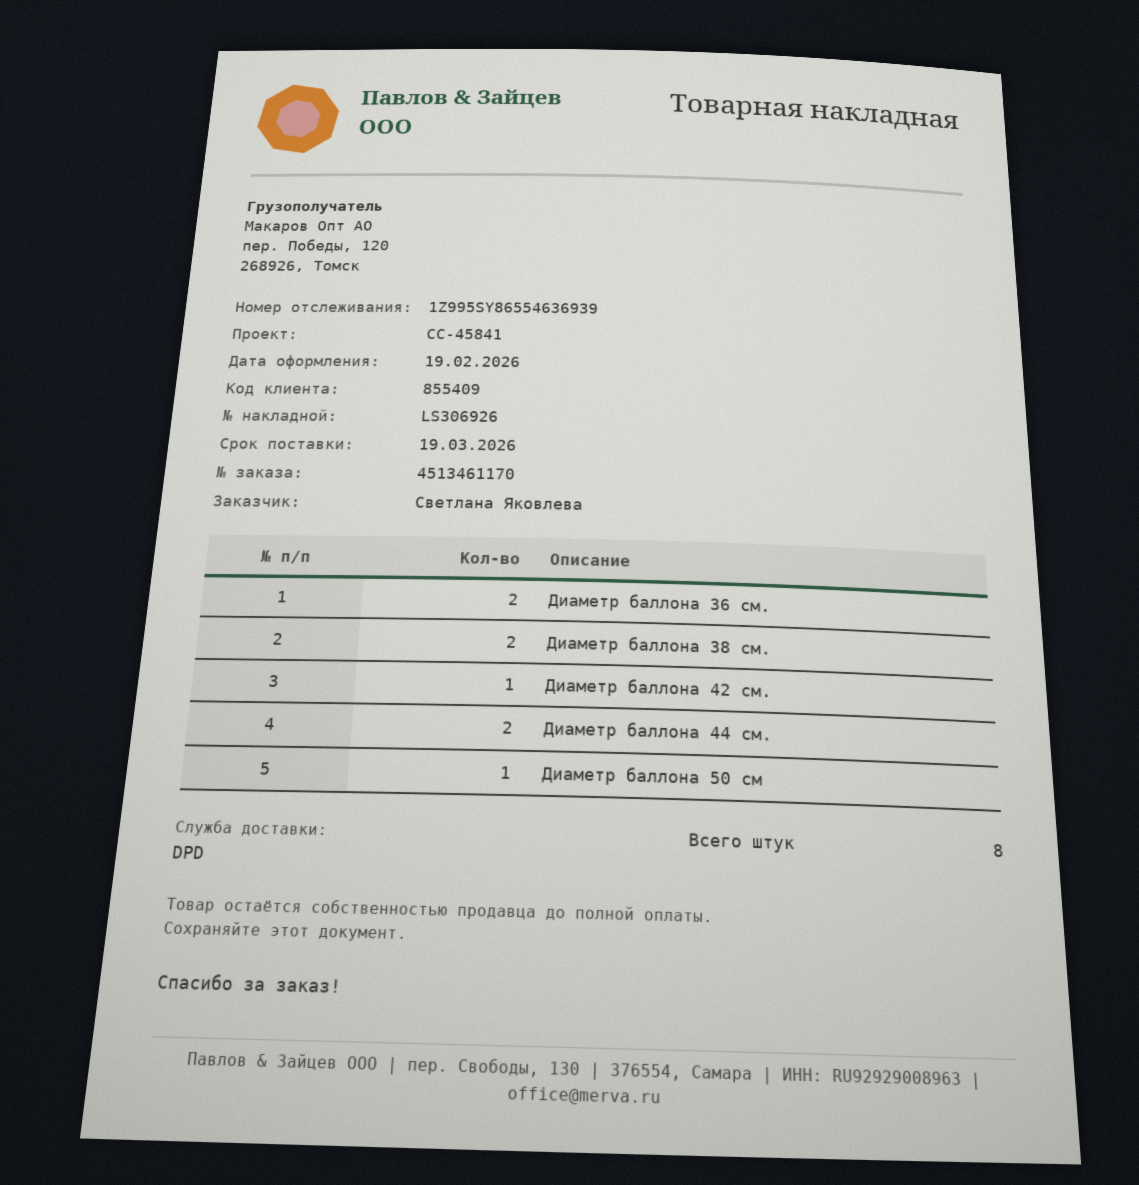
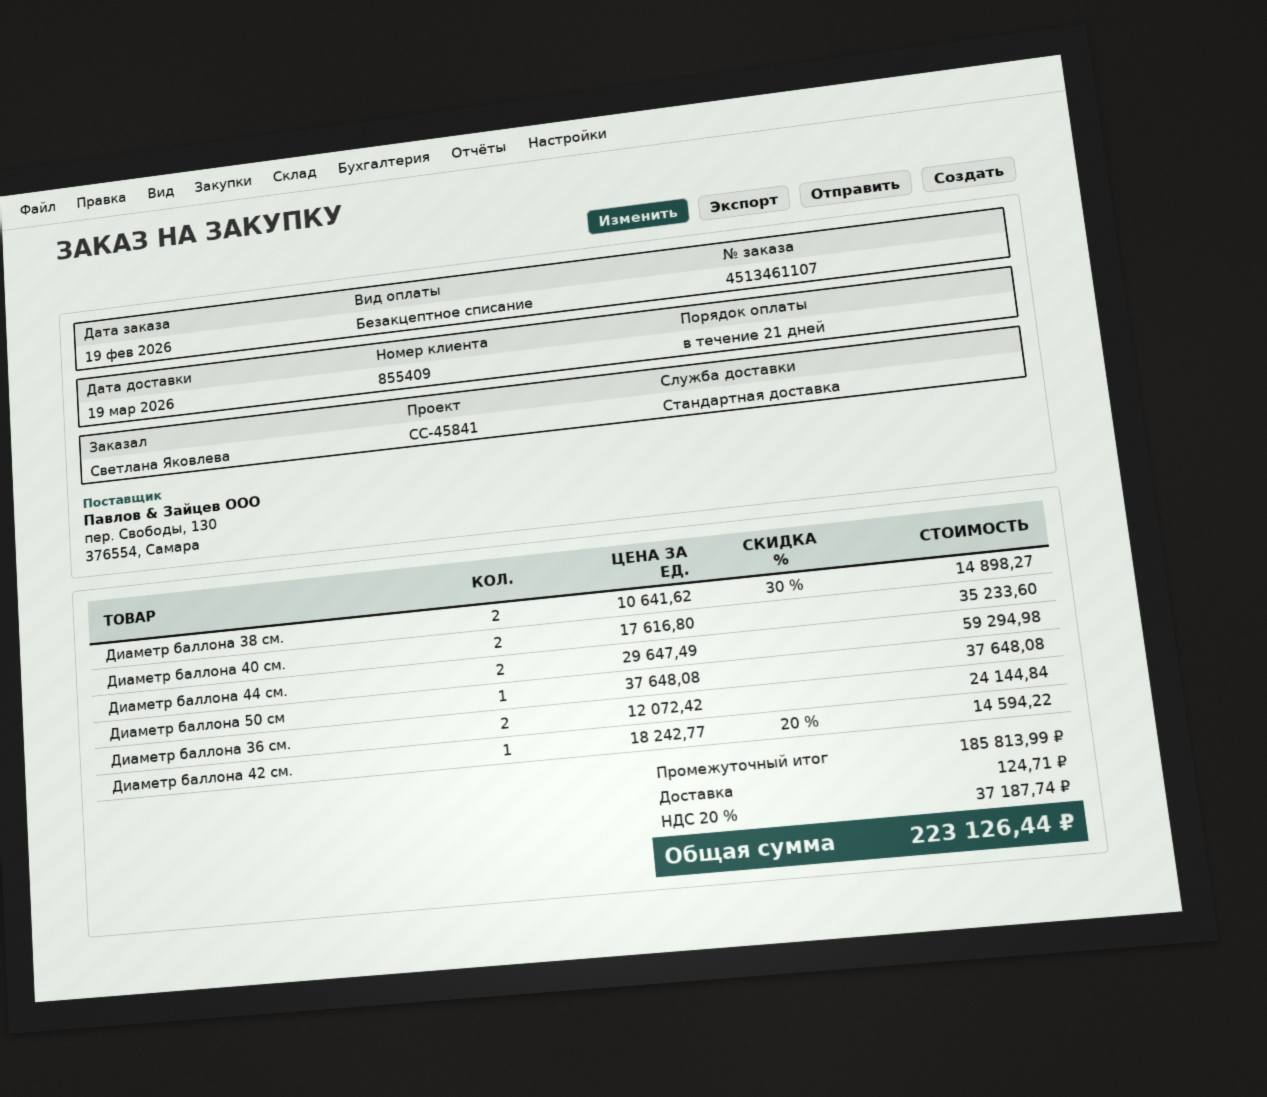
order number: 4513461170 -> 4513461107
shipping method: DPD -> standard
Диаметр баллона 40 см.: none -> 2

